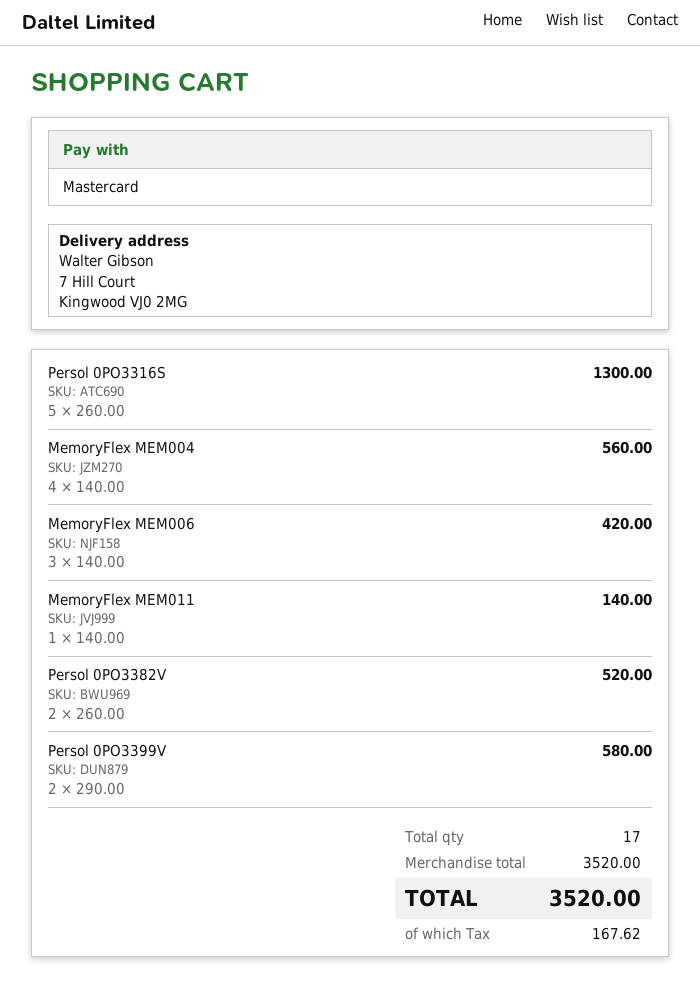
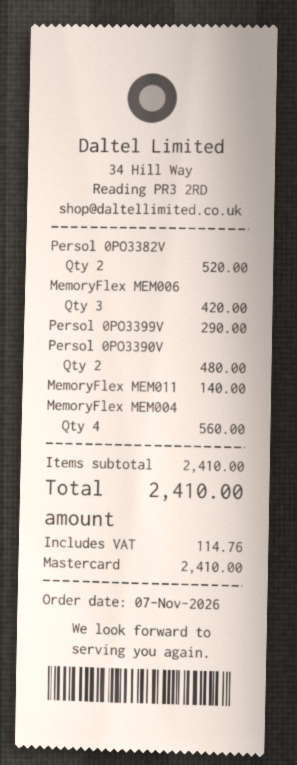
Persol 0PO3316S: 5 for 1300.00 -> none
Persol 0PO3399V: 2 for 580.00 -> 1 for 290.00
Persol 0PO3390V: none -> 2 for 480.00
subtotal: 3520.00 -> 2410.00
tax: 167.62 -> 114.76
total: 3520.00 -> 2410.00

